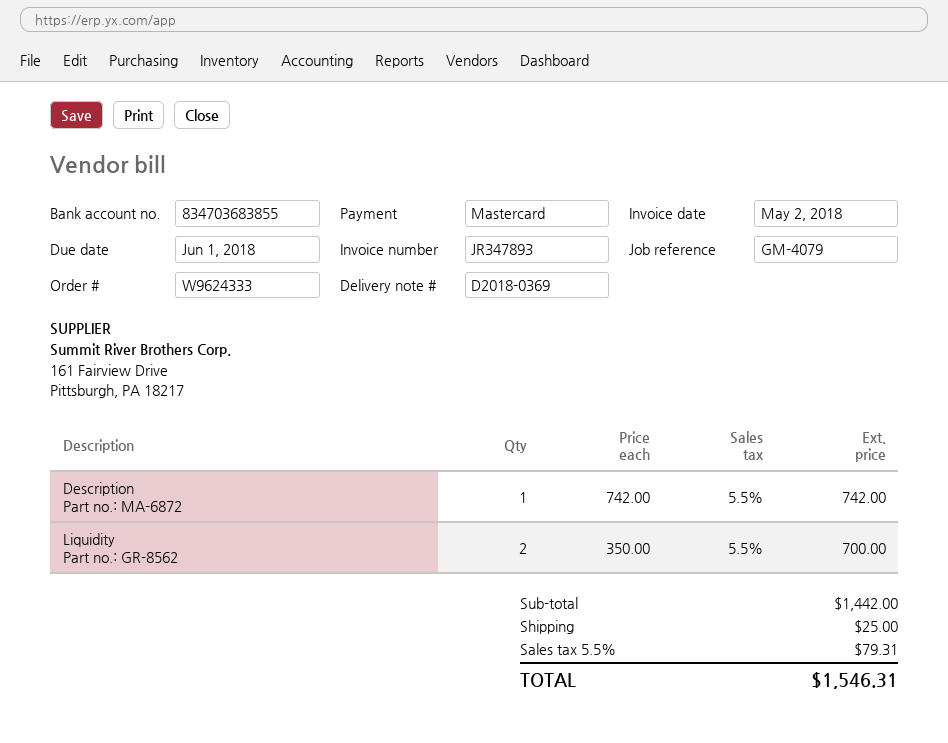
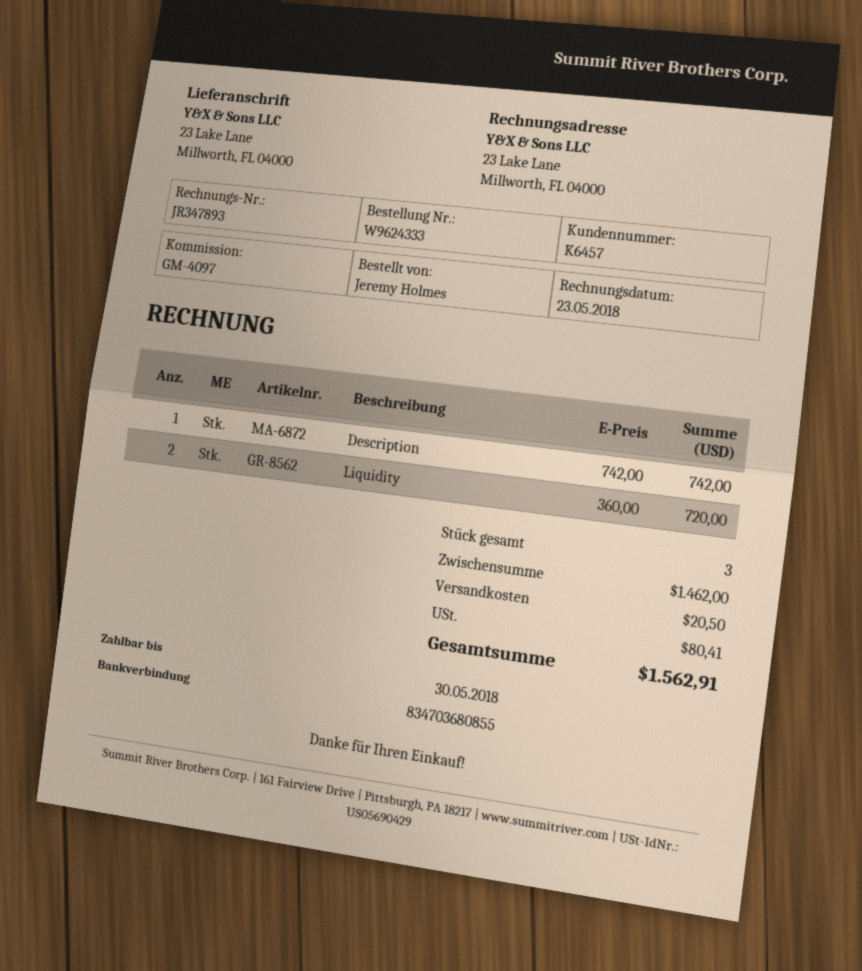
invoice date: 2018-05-02 -> 2018-05-23
due date: 2018-06-01 -> 2018-05-30
reference: GM-4079 -> GM-4097
bank account: 834703683855 -> 834703680855
Liquidity: 2 x 350.00 = 700.00 -> 2 x 360.00 = 720.00
subtotal: 1442.00 -> 1462.00
shipping: 25.00 -> 20.50
tax: 79.31 -> 80.41
total: 1546.31 -> 1562.91

